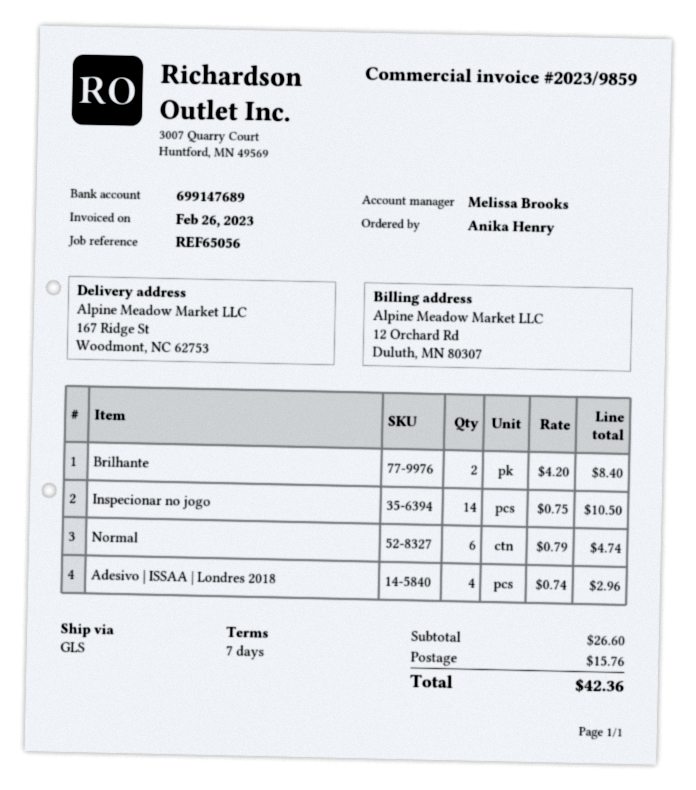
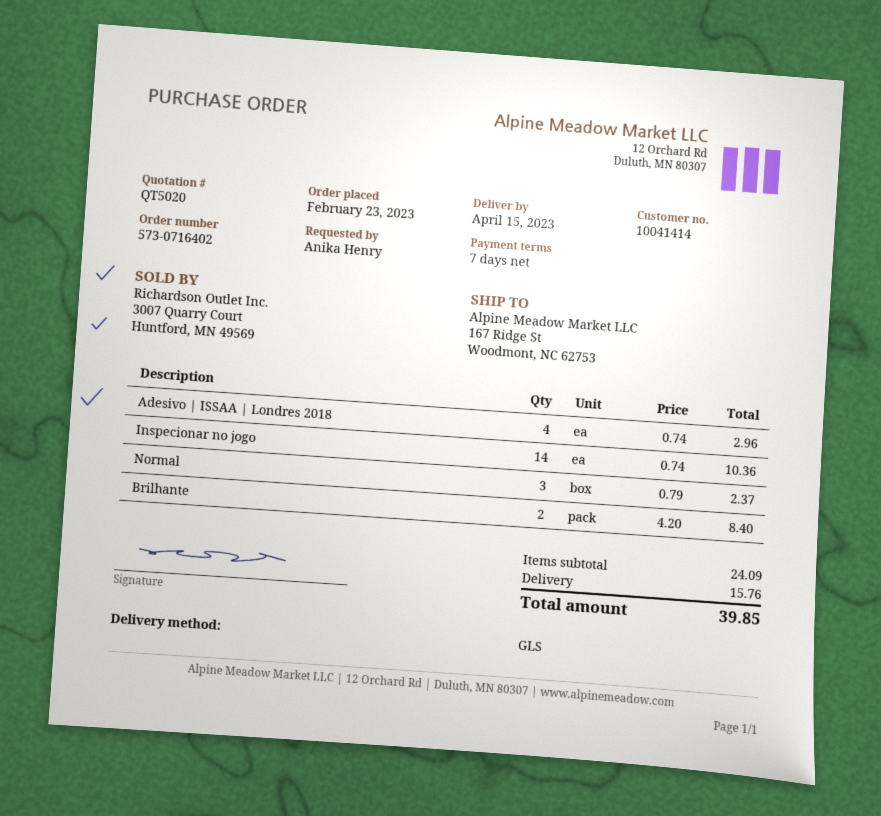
Inspecionar no jogo: 14 x 0.75 = 10.50 -> 14 x 0.74 = 10.36
Normal: 6 x 0.79 = 4.74 -> 3 x 0.79 = 2.37
subtotal: 26.60 -> 24.09
total: 42.36 -> 39.85

